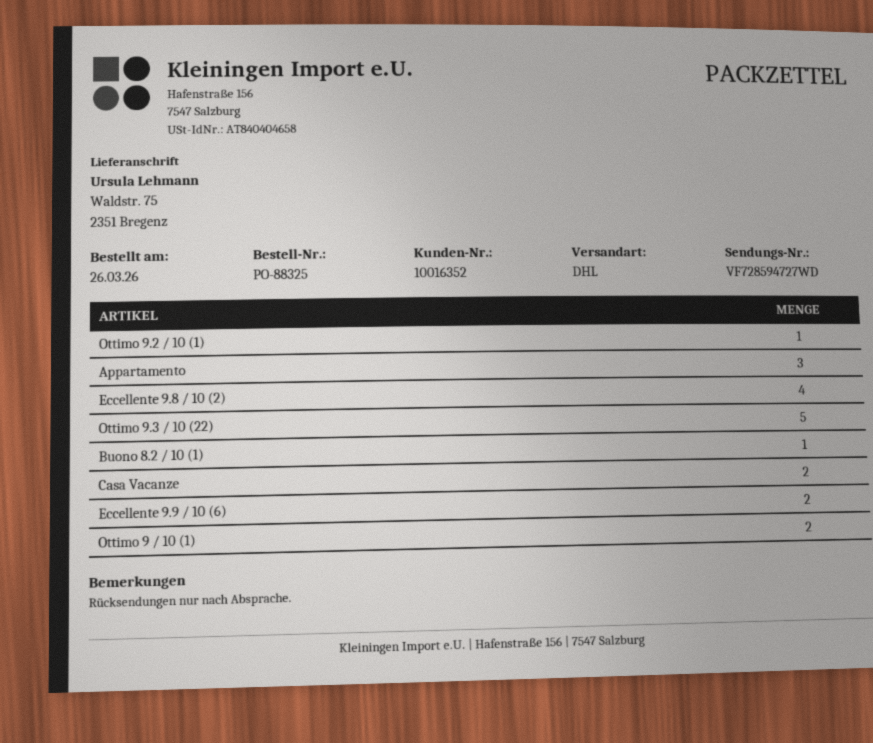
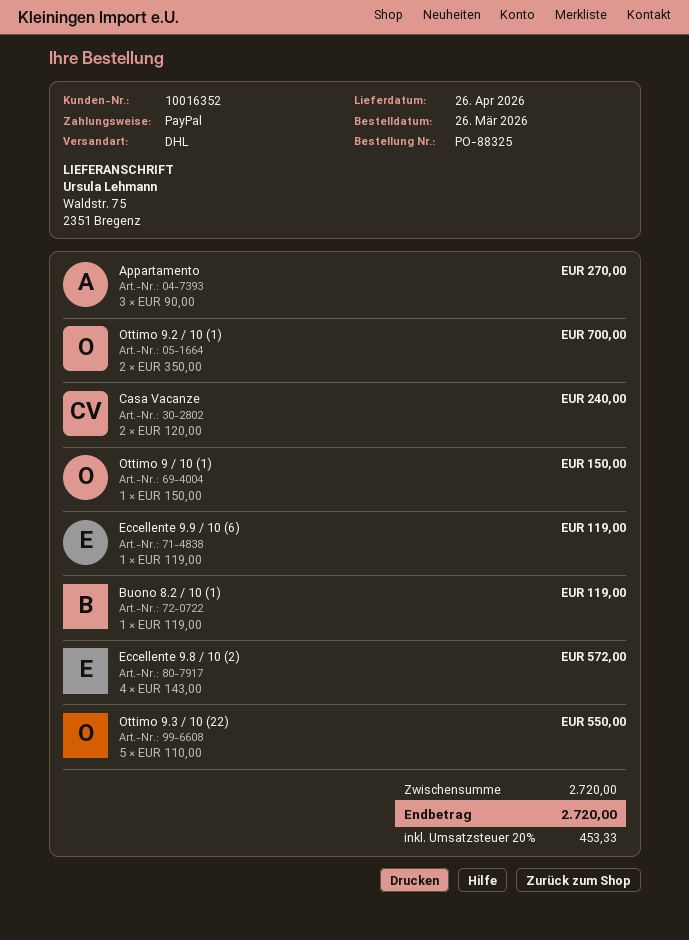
Ottimo 9.2 / 10 (1): 1 -> 2
Eccellente 9.9 / 10 (6): 2 -> 1
Ottimo 9 / 10 (1): 2 -> 1

